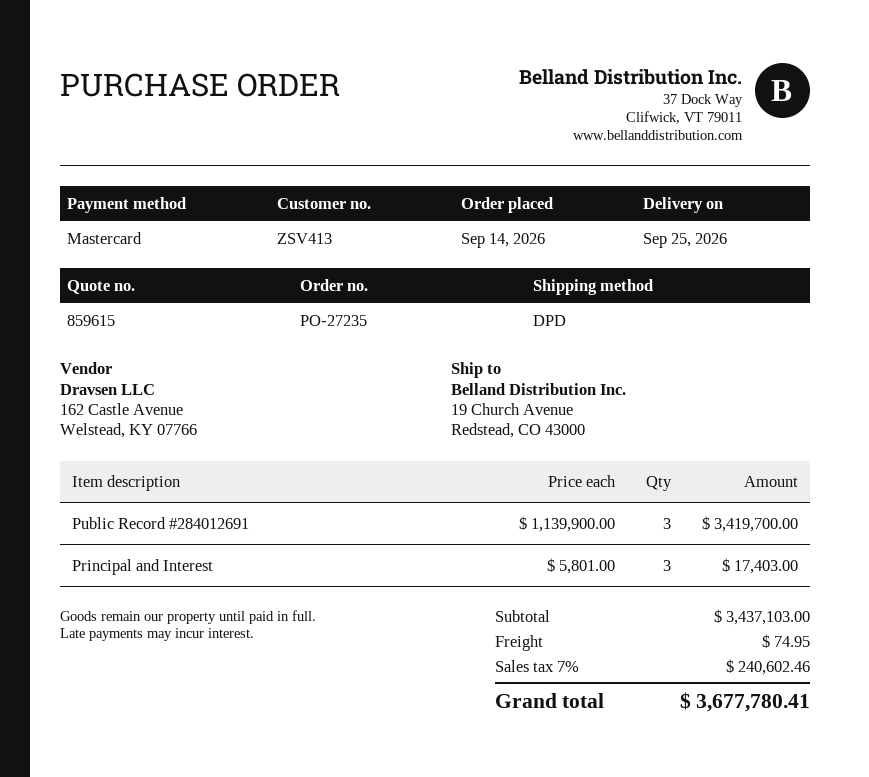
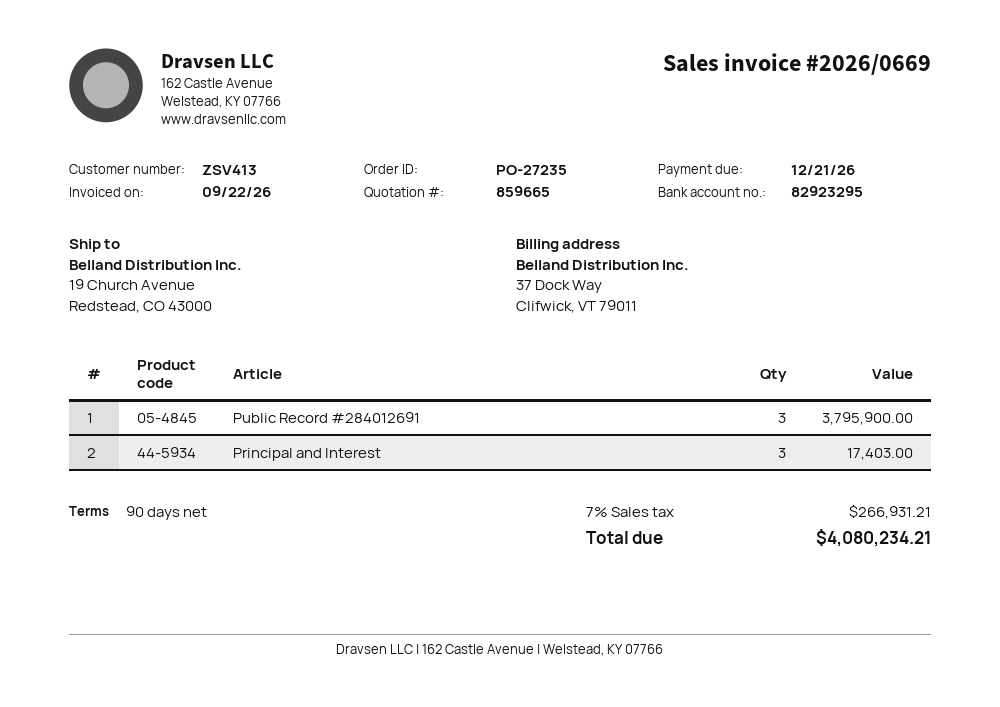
quote number: 859615 -> 859665
Public Record #284012691: 3 for 3419700.00 -> 3 for 3795900.00
shipping: 74.95 -> none
tax: 7% = 240602.46 -> 7% = 266931.21
total: 3677780.41 -> 4080234.21

